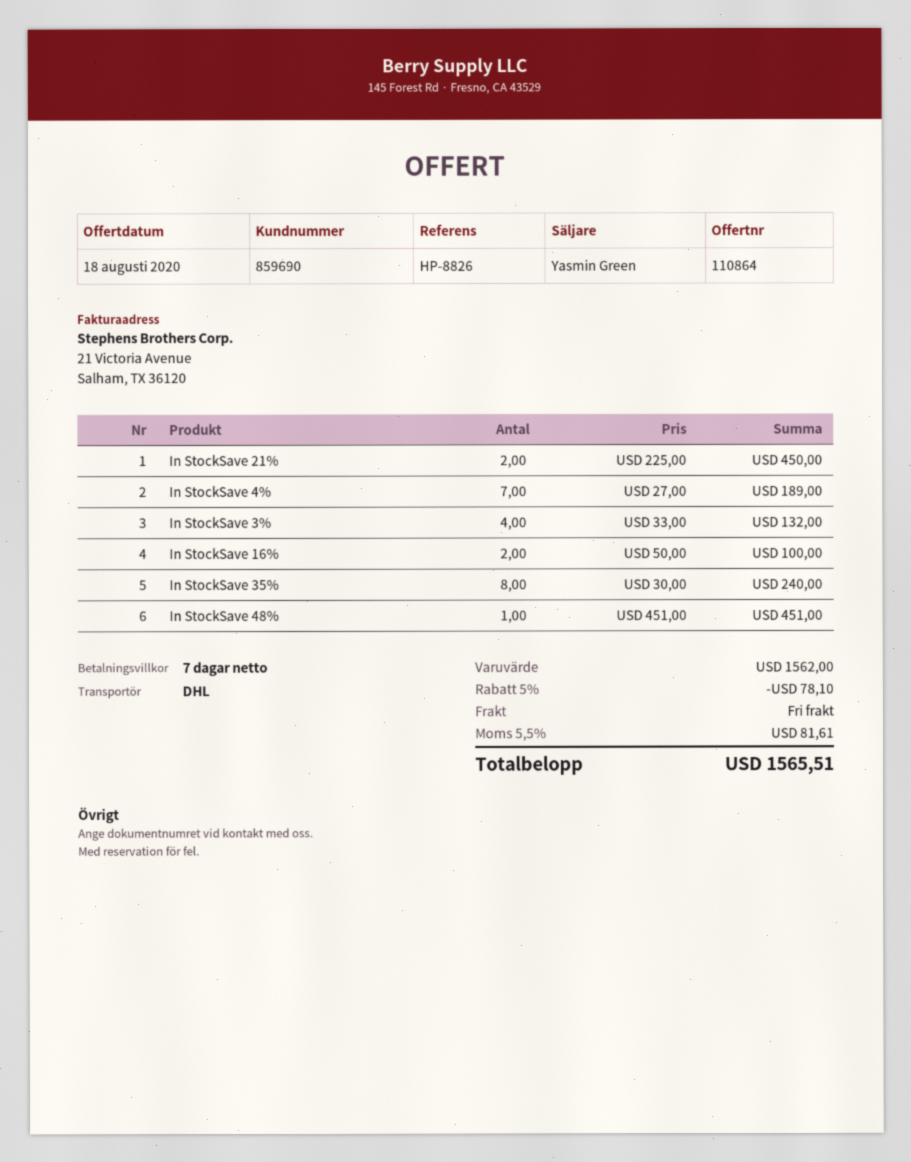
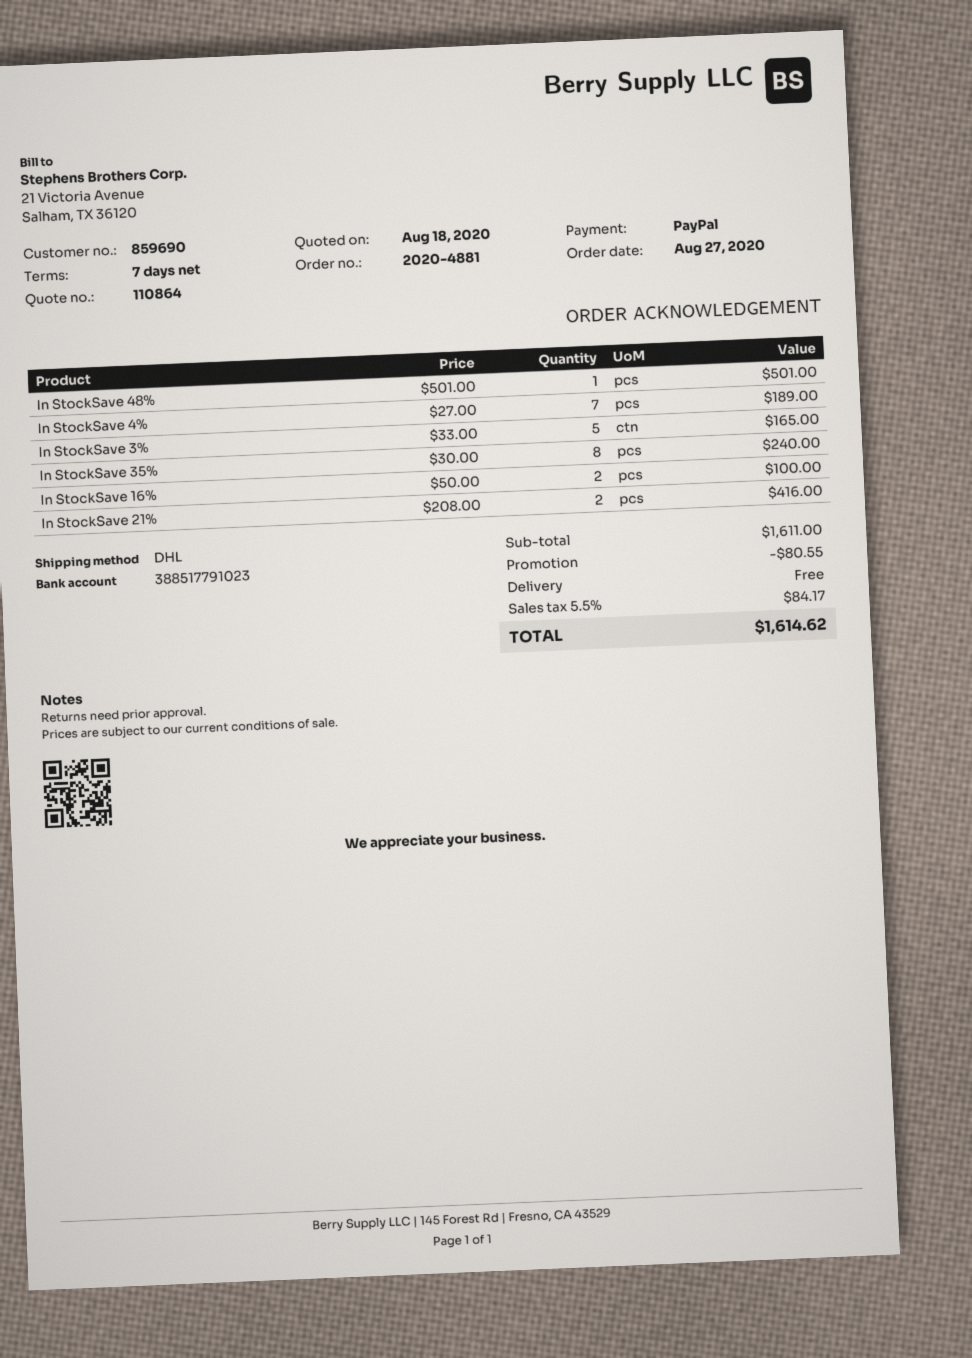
In StockSave 21%: 2 x 225.00 = 450.00 -> 2 x 208.00 = 416.00
In StockSave 3%: 4 x 33.00 = 132.00 -> 5 x 33.00 = 165.00
In StockSave 48%: 1 x 451.00 = 451.00 -> 1 x 501.00 = 501.00
subtotal: 1562.00 -> 1611.00
discount: 78.10 -> 80.55
tax: 5.5% = 81.61 -> 5.5% = 84.17
total: 1565.51 -> 1614.62

